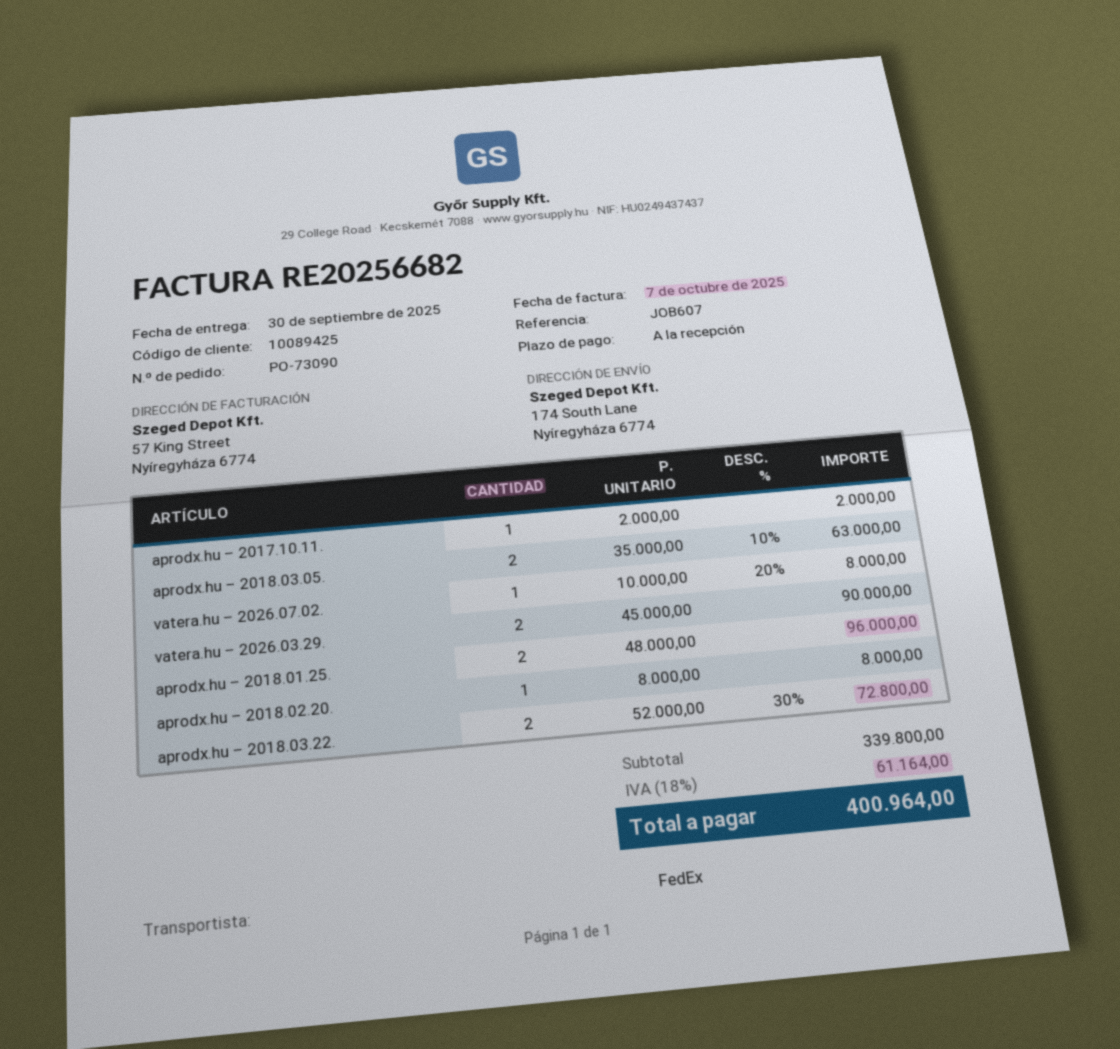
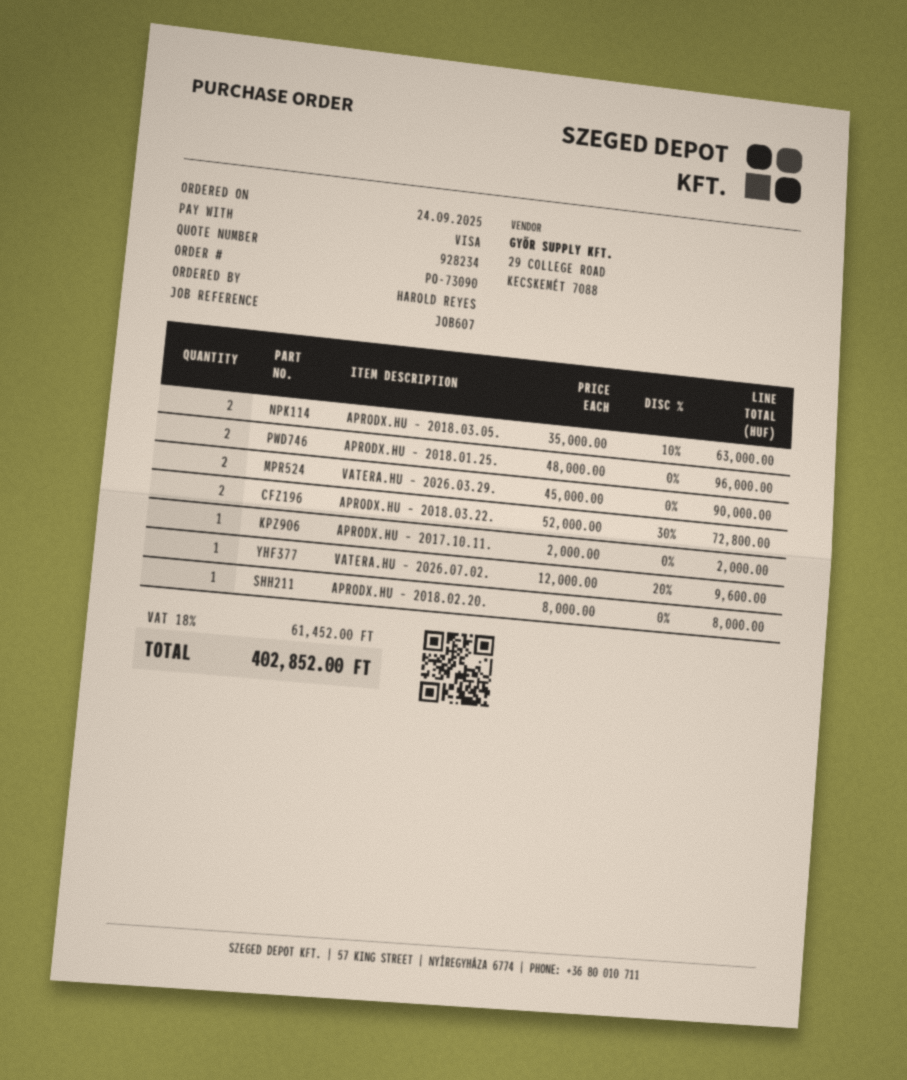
vatera.hu – 2026.07.02.: 1 x 10000.00 - 20% = 8000.00 -> 1 x 12000.00 - 20% = 9600.00
tax: 18% = 61164.00 -> 18% = 61452.00
total: 400964.00 -> 402852.00

